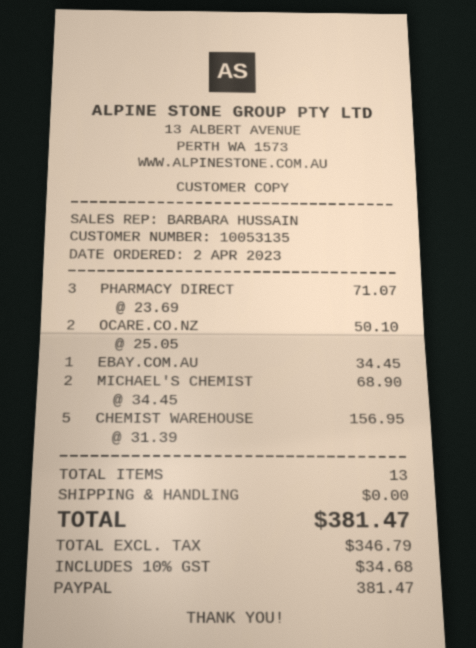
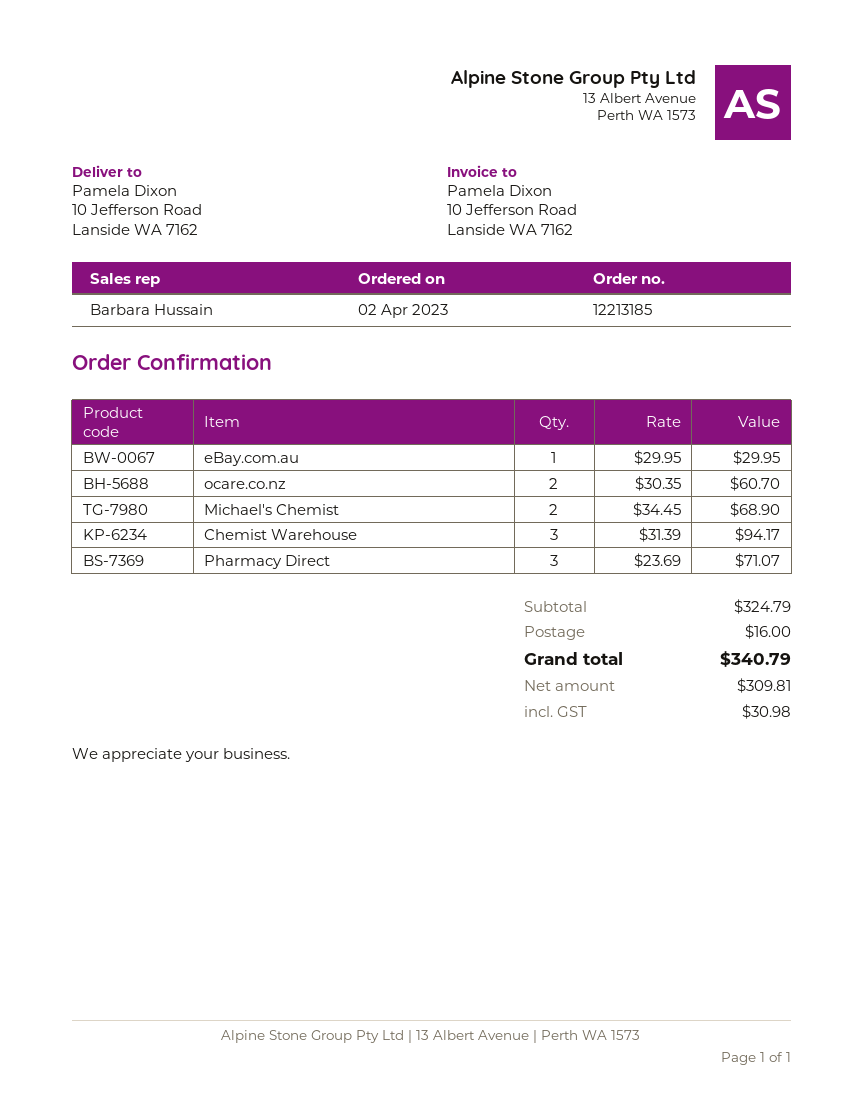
OCARE.CO.NZ: 2 x 25.05 = 50.10 -> 2 x 30.35 = 60.70
EBAY.COM.AU: 1 x 34.45 = 34.45 -> 1 x 29.95 = 29.95
CHEMIST WAREHOUSE: 5 x 31.39 = 156.95 -> 3 x 31.39 = 94.17
shipping: 0.00 -> 16.00
net: 346.79 -> 309.81
tax: 34.68 -> 30.98
total: 381.47 -> 340.79

